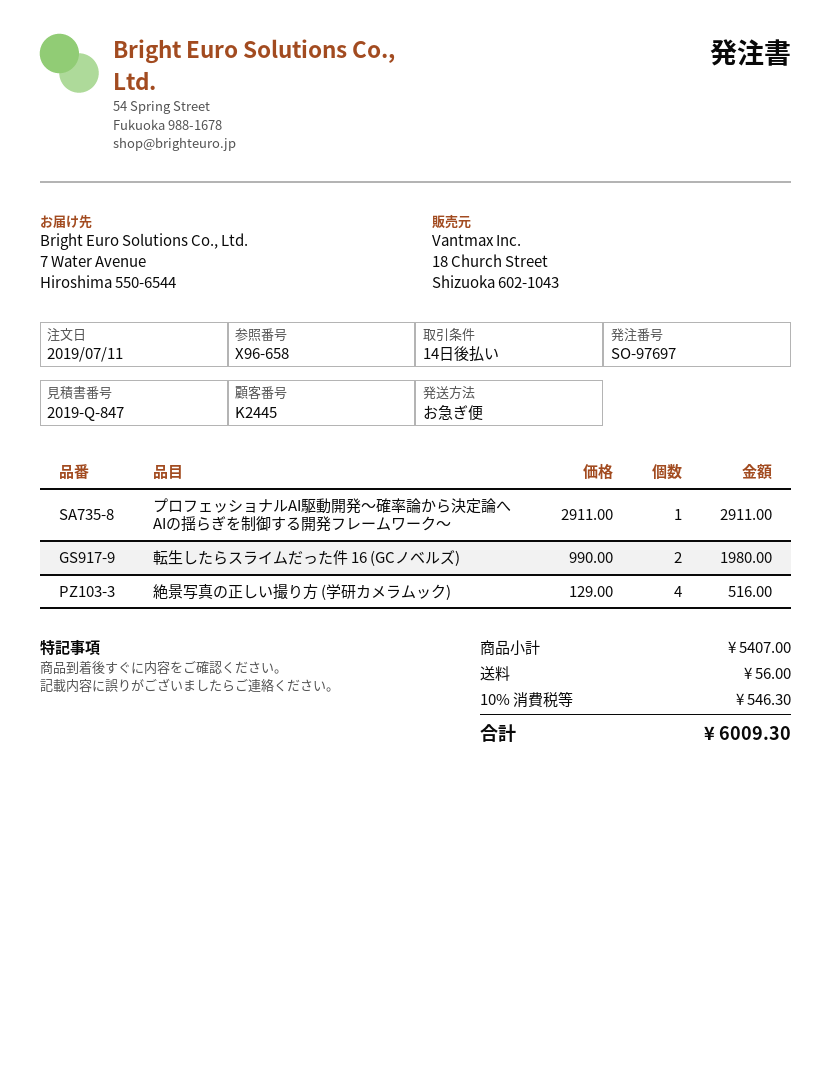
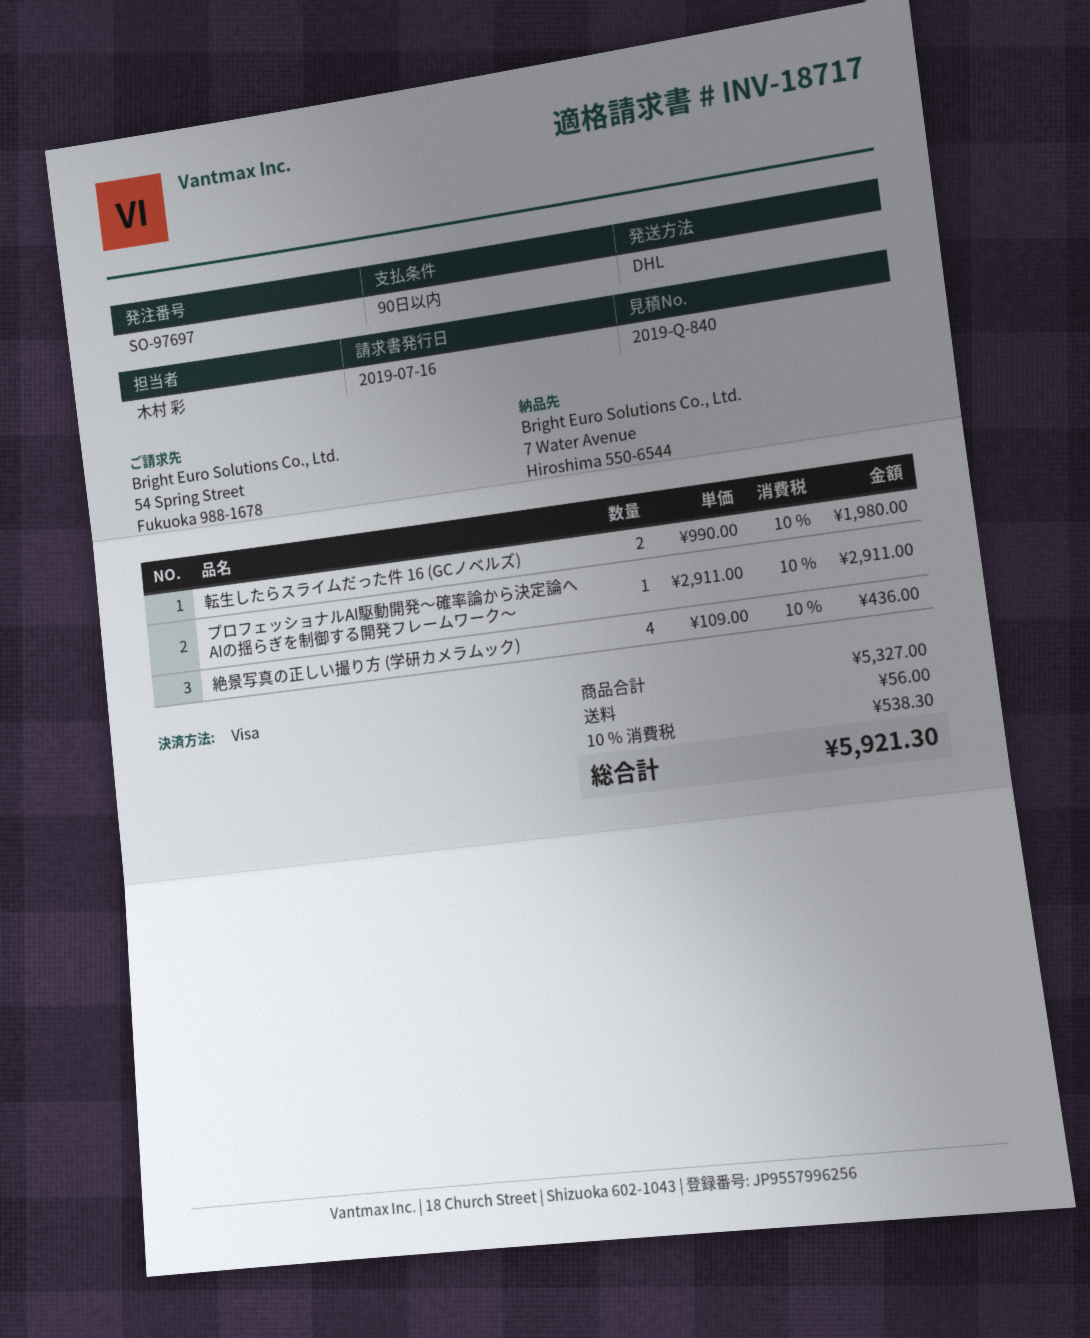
quote number: 2019-Q-847 -> 2019-Q-840
payment terms: 14 days -> 90 days
shipping method: express -> DHL
絶景写真の正しい撮り方 (学研カメラムック): 4 x 129.00 = 516.00 -> 4 x 109.00 = 436.00
subtotal: 5407.00 -> 5327.00
tax: 10% = 546.30 -> 10% = 538.30
total: 6009.30 -> 5921.30

